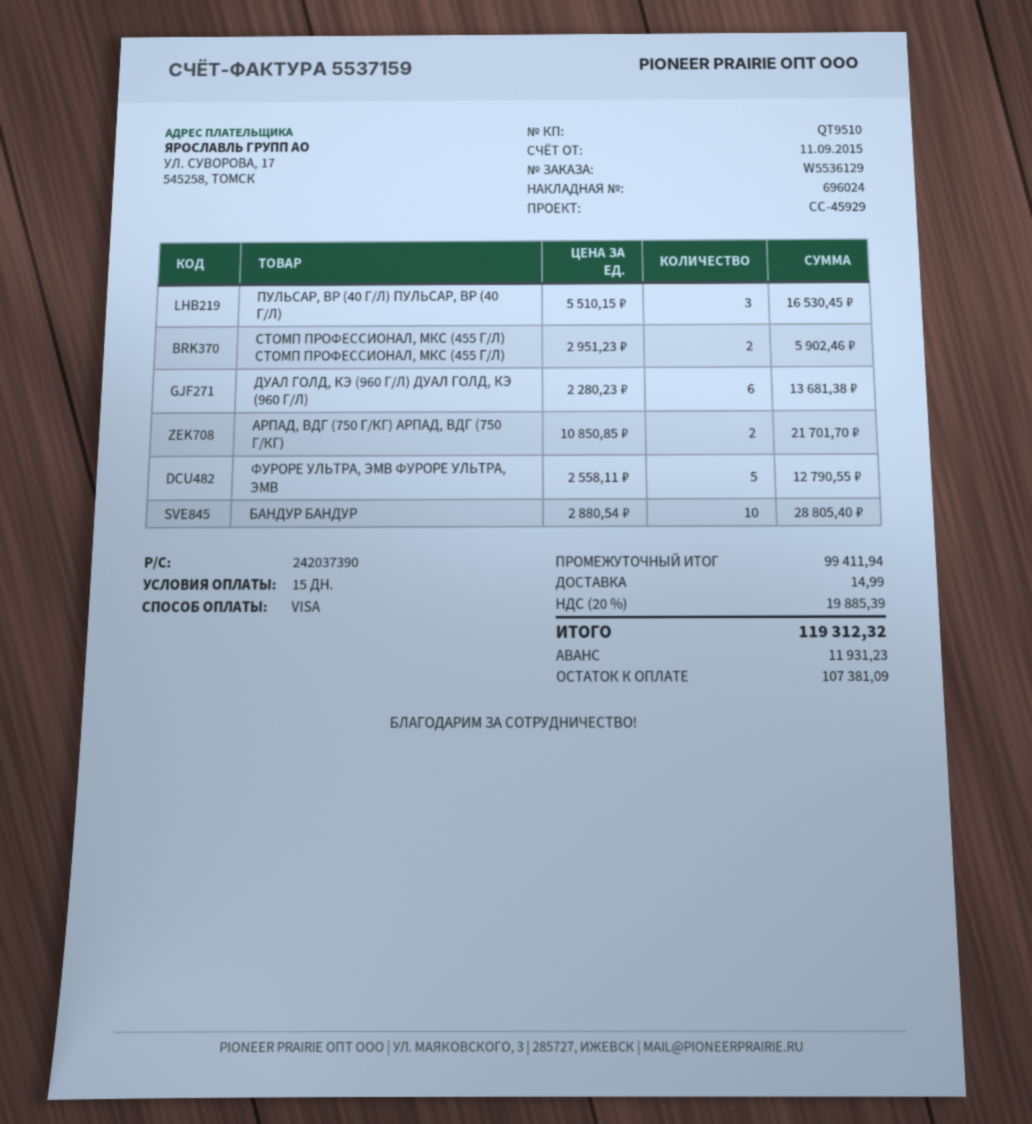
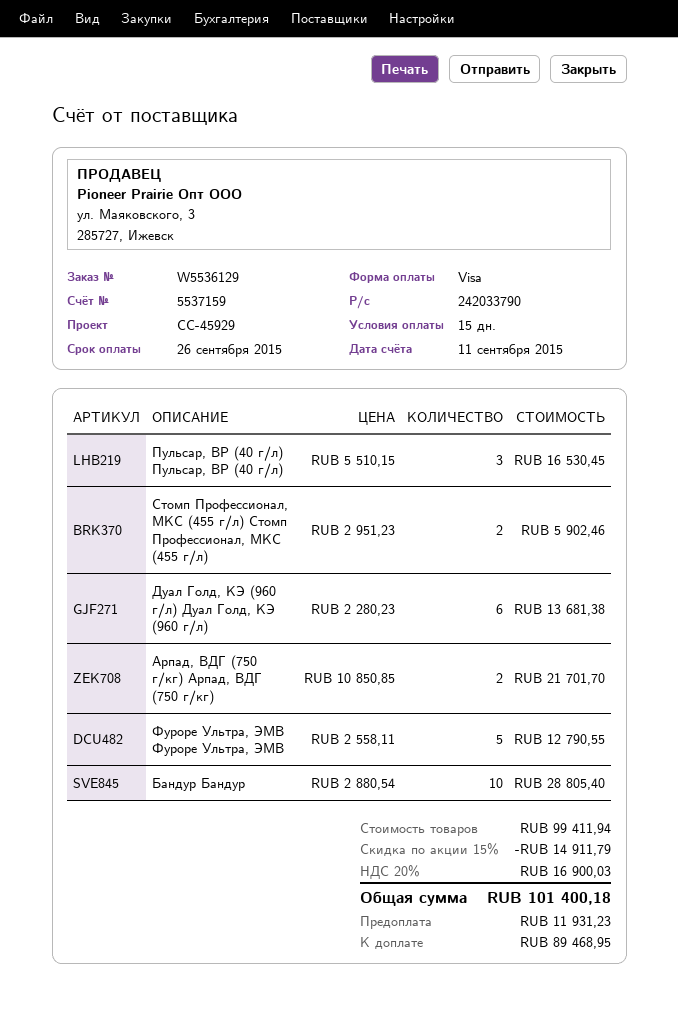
bank account: 242037390 -> 242033790
discount: none -> 15% = 14911.79
shipping: 14.99 -> none
tax: 20% = 19885.39 -> 20% = 16900.03
total: 119312.32 -> 101400.18
balance: 107381.09 -> 89468.95

